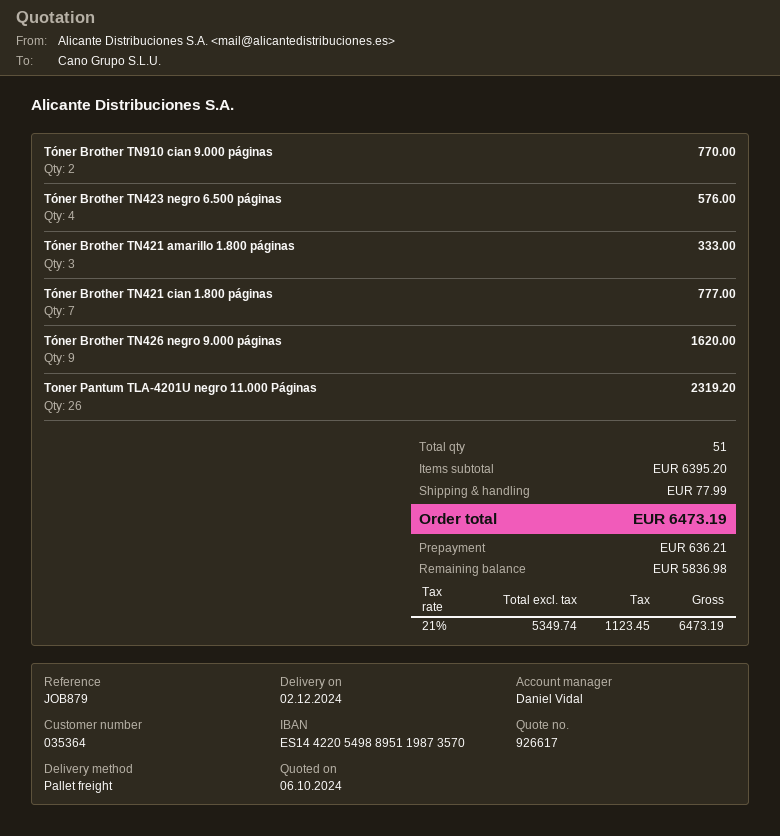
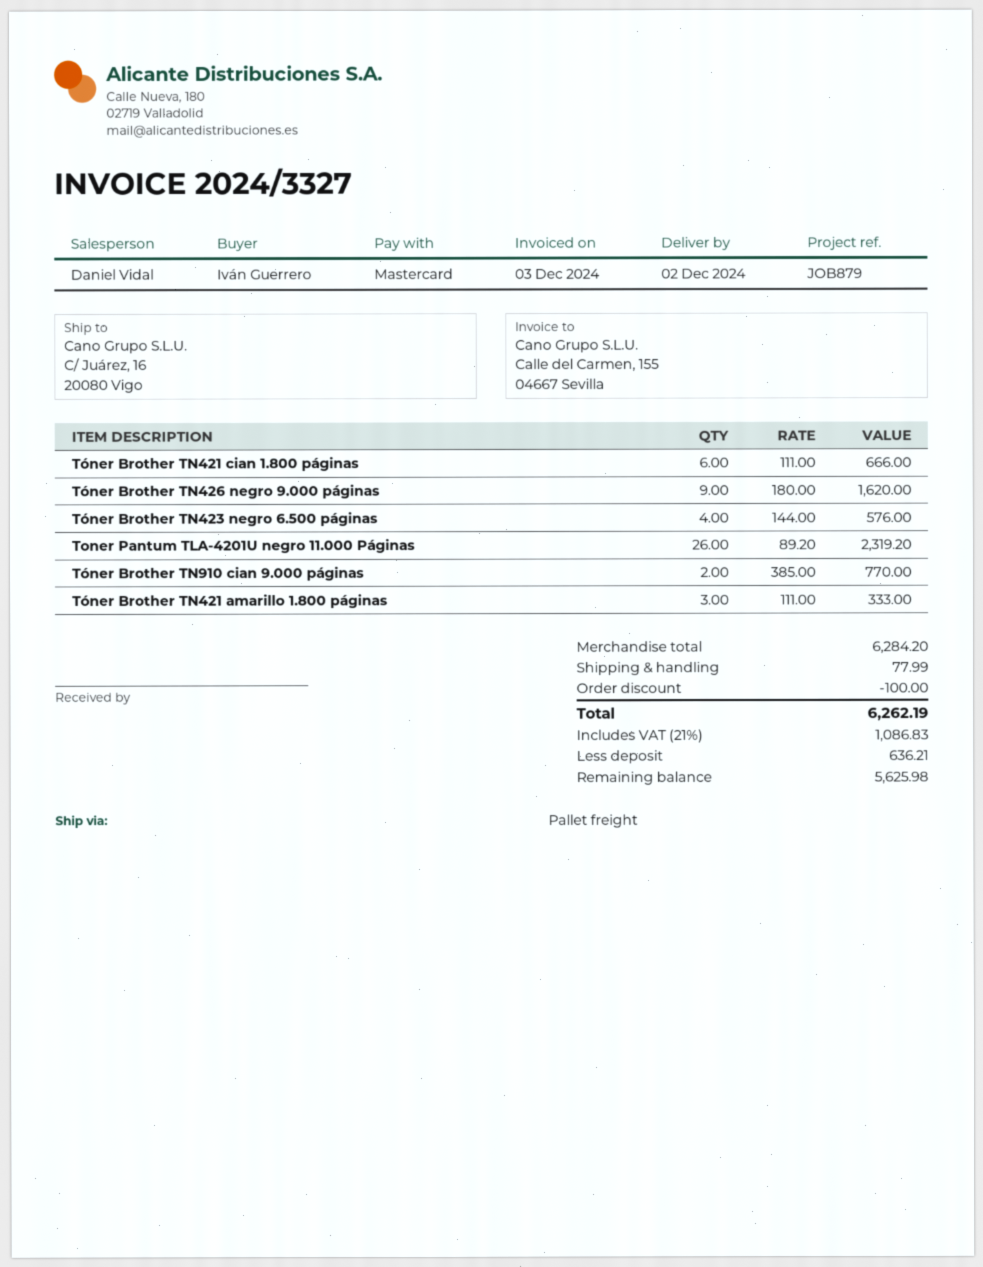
Tóner Brother TN421 cian 1.800 páginas: 7 for 777.00 -> 6 for 666.00
subtotal: 6395.20 -> 6284.20
discount: none -> 100.00
tax: 21% = 1123.45 -> 21% = 1086.83
total: 6473.19 -> 6262.19
balance: 5836.98 -> 5625.98

